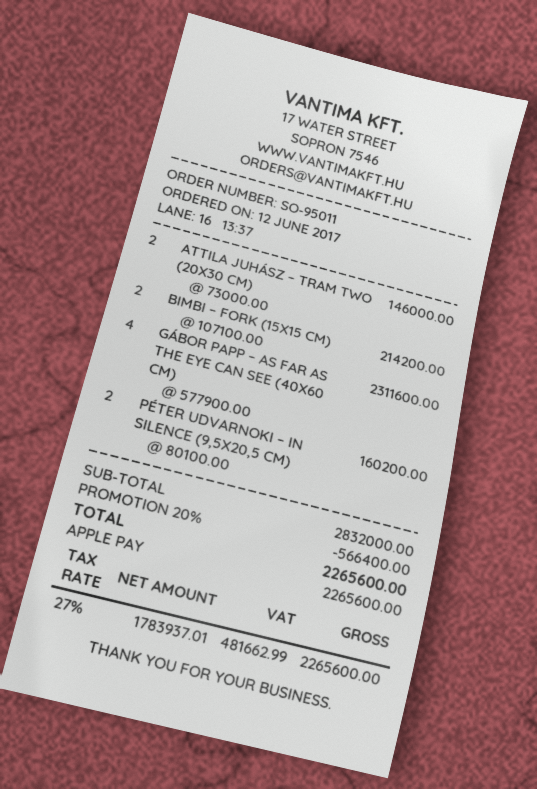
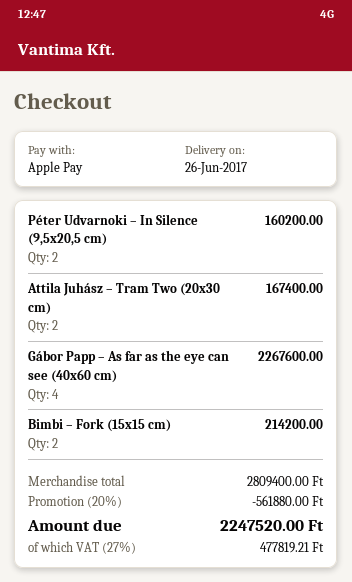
ATTILA JUHÁSZ – TRAM TWO (20X30 CM): 2 for 146000.00 -> 2 for 167400.00
GÁBOR PAPP – AS FAR AS THE EYE CAN SEE (40X60 CM): 4 for 2311600.00 -> 4 for 2267600.00
subtotal: 2832000.00 -> 2809400.00
discount: 20% = 566400.00 -> 20% = 561880.00
tax: 27% = 481662.99 -> 27% = 477819.21
total: 2265600.00 -> 2247520.00

